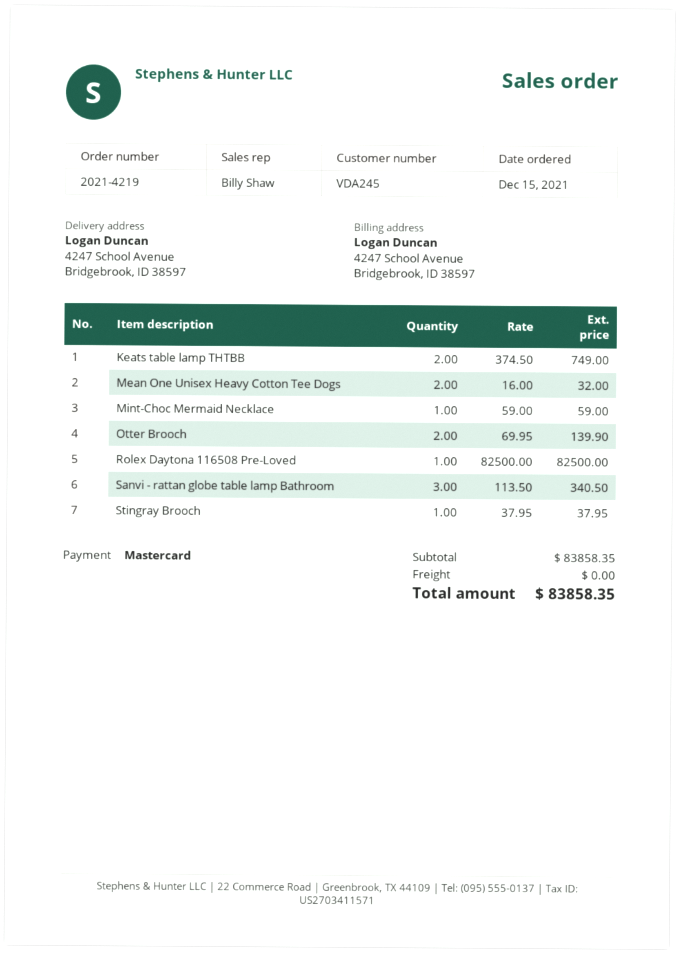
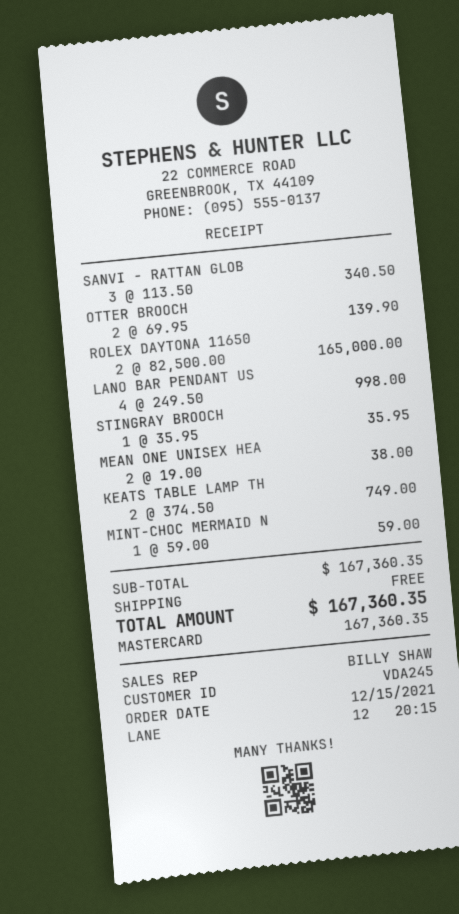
Mean One Unisex Heavy Cotton Tee Dogs: 2 x 16.00 = 32.00 -> 2 x 19.00 = 38.00
Rolex Daytona 116508 Pre-Loved: 1 x 82500.00 = 82500.00 -> 2 x 82500.00 = 165000.00
Stingray Brooch: 1 x 37.95 = 37.95 -> 1 x 35.95 = 35.95
LANO BAR PENDANT US: none -> 4 x 249.50 = 998.00
subtotal: 83858.35 -> 167360.35
total: 83858.35 -> 167360.35

